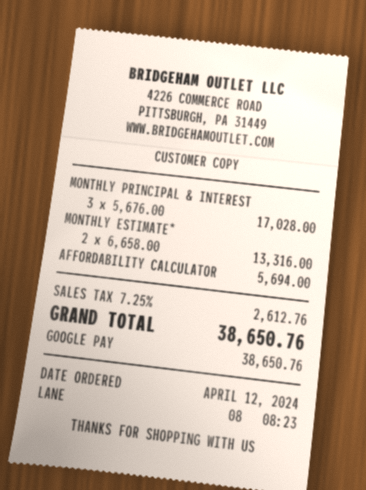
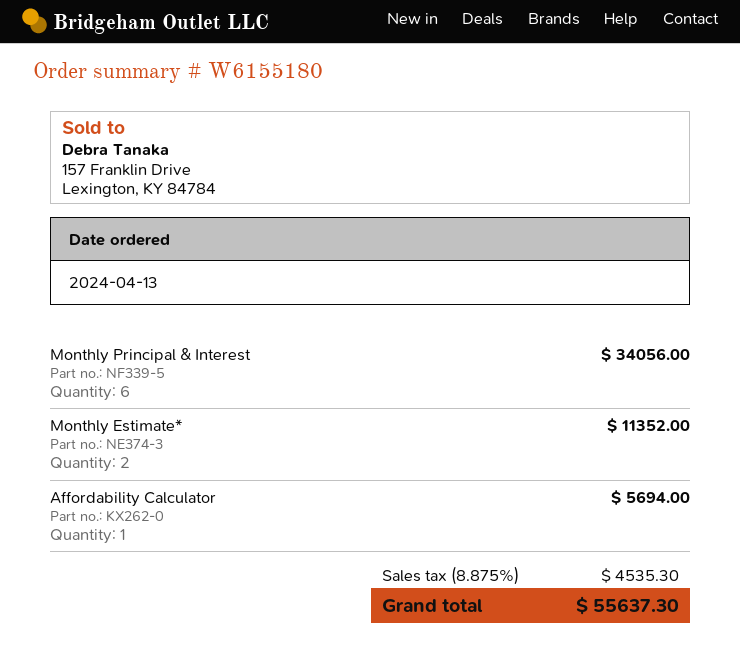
order date: 2024-04-12 -> 2024-04-13
MONTHLY PRINCIPAL & INTEREST: 3 for 17028.00 -> 6 for 34056.00
MONTHLY ESTIMATE*: 2 for 13316.00 -> 2 for 11352.00
tax: 7.25% = 2612.76 -> 8.875% = 4535.30
total: 38650.76 -> 55637.30

